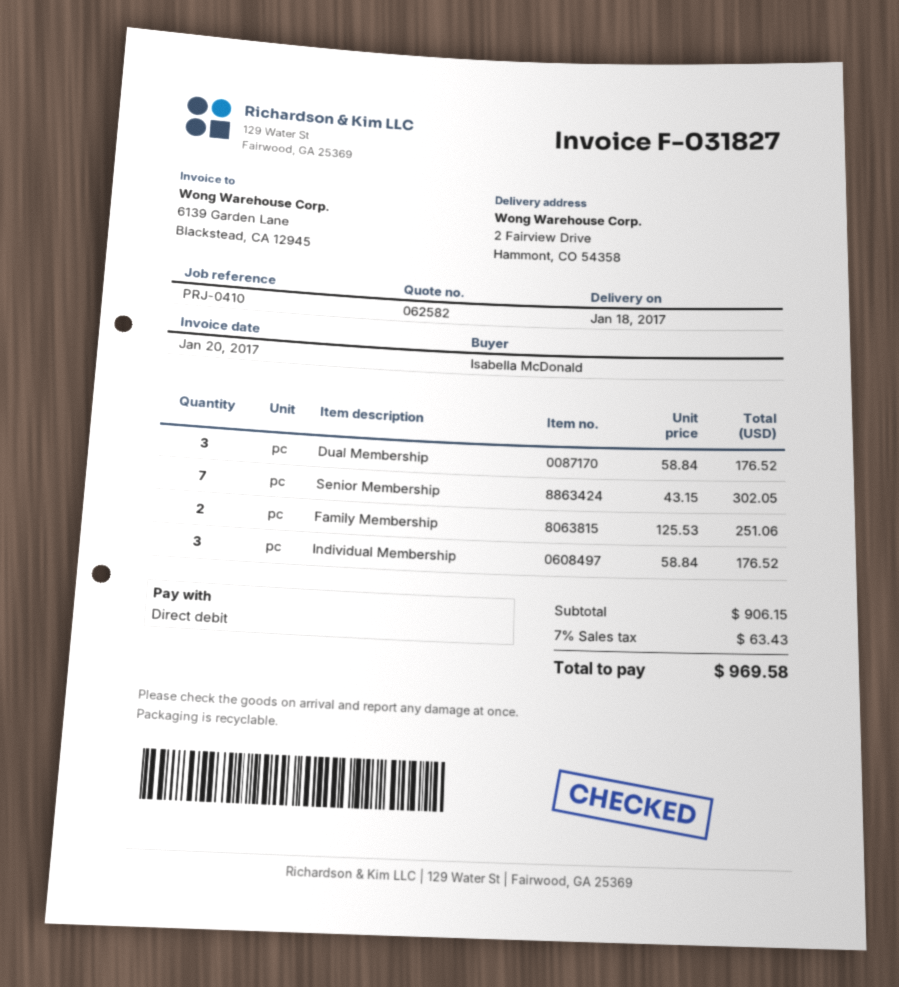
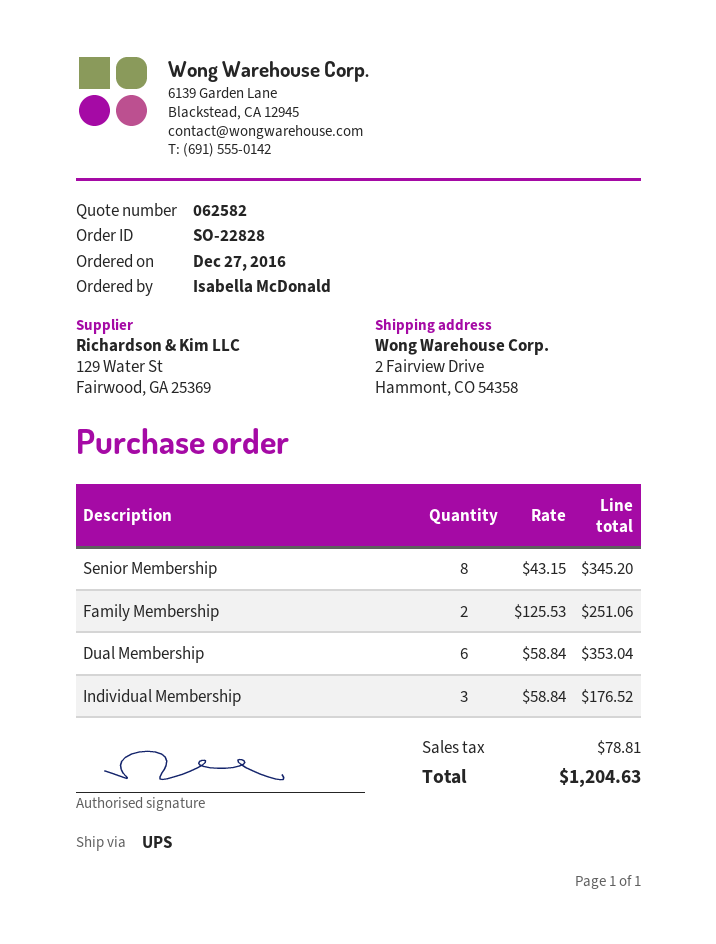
Dual Membership: 3 x 58.84 = 176.52 -> 6 x 58.84 = 353.04
Senior Membership: 7 x 43.15 = 302.05 -> 8 x 43.15 = 345.20
tax: 63.43 -> 78.81
total: 969.58 -> 1204.63

